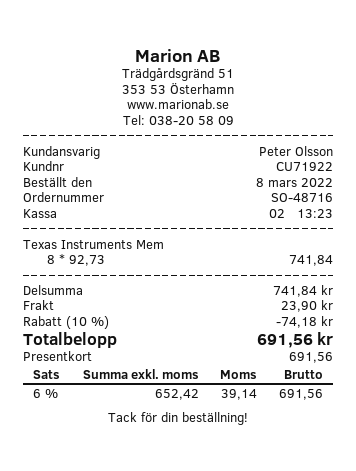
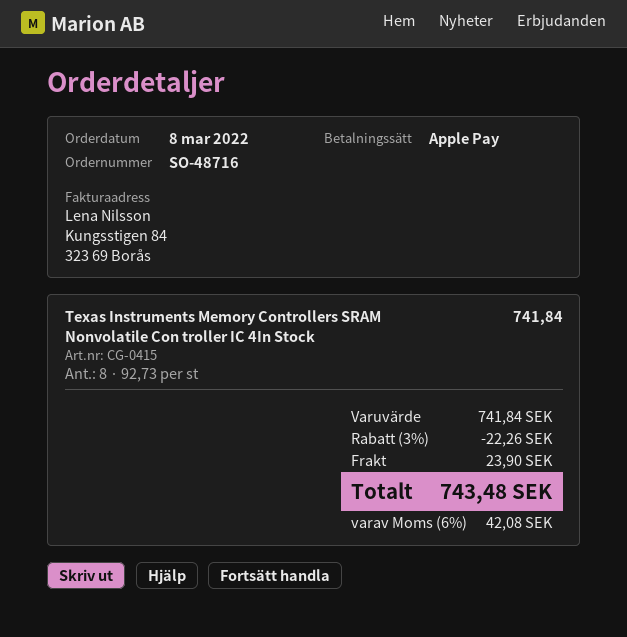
payment method: gift card -> Apple Pay
discount: 10% = 74.18 -> 3% = 22.26
tax: 6% = 39.14 -> 6% = 42.08
total: 691.56 -> 743.48

